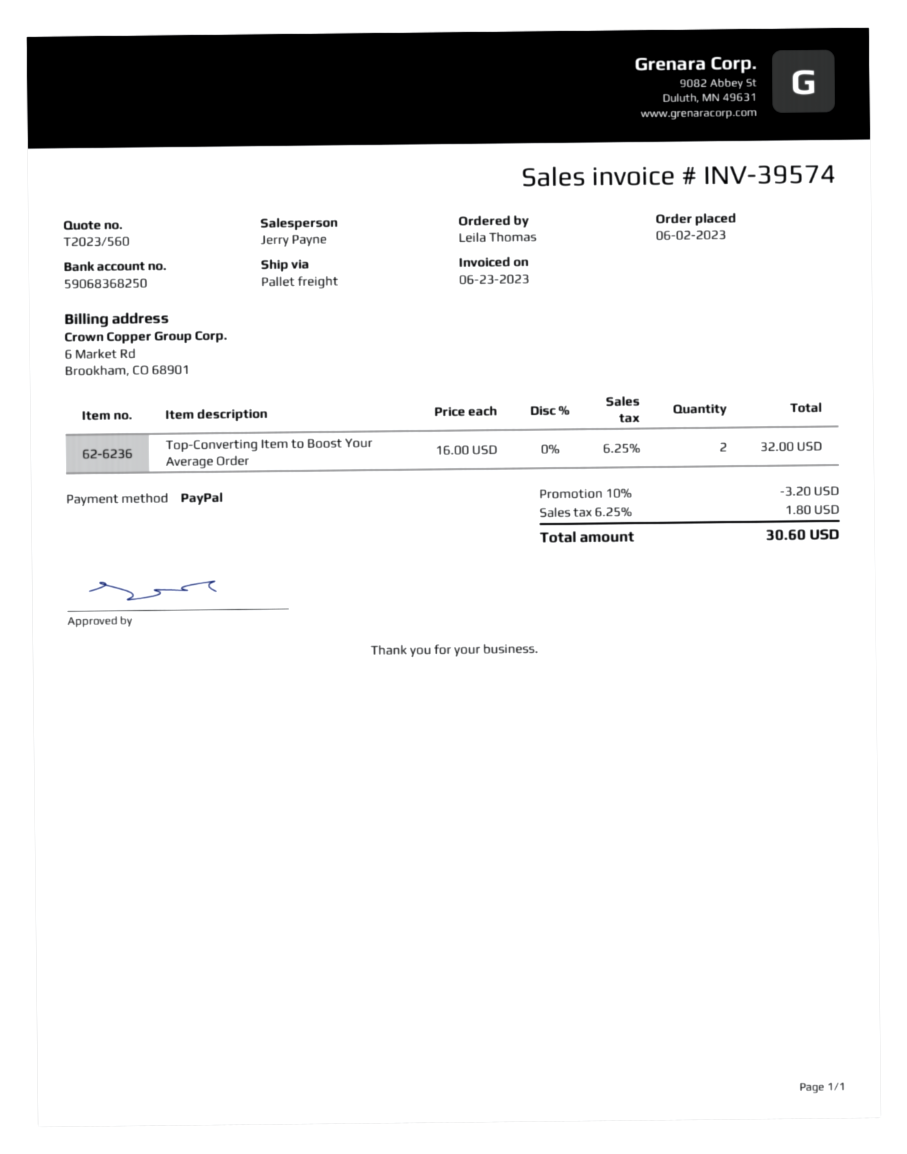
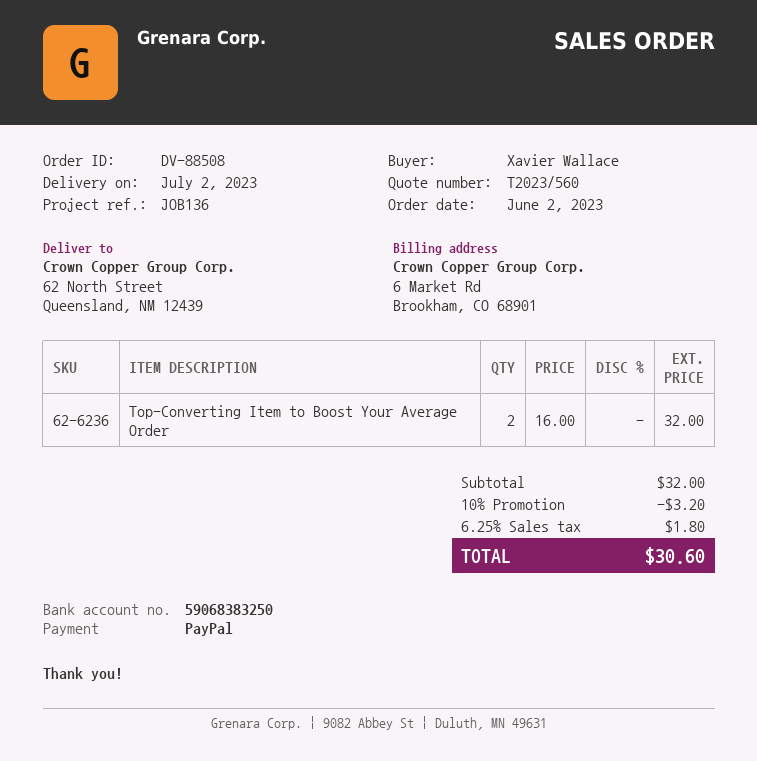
ordered by: Leila Thomas -> Xavier Wallace
bank account: 59068368250 -> 59068383250

